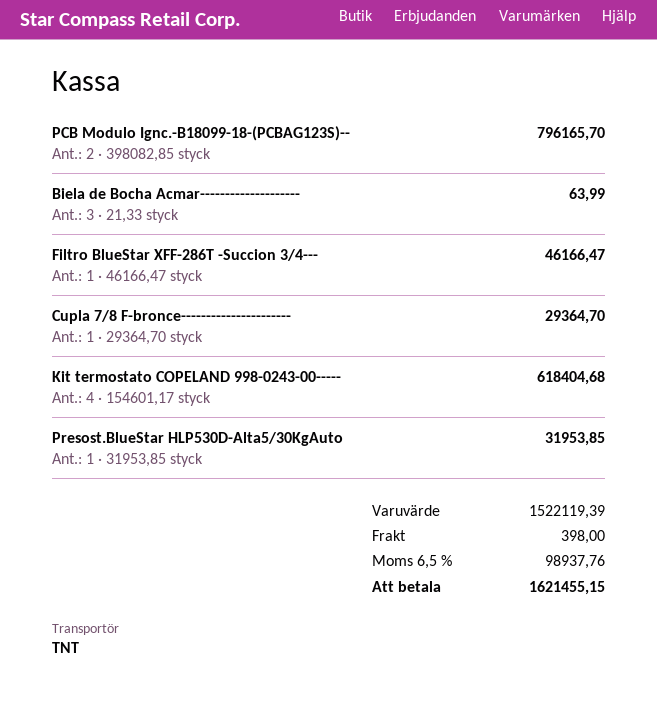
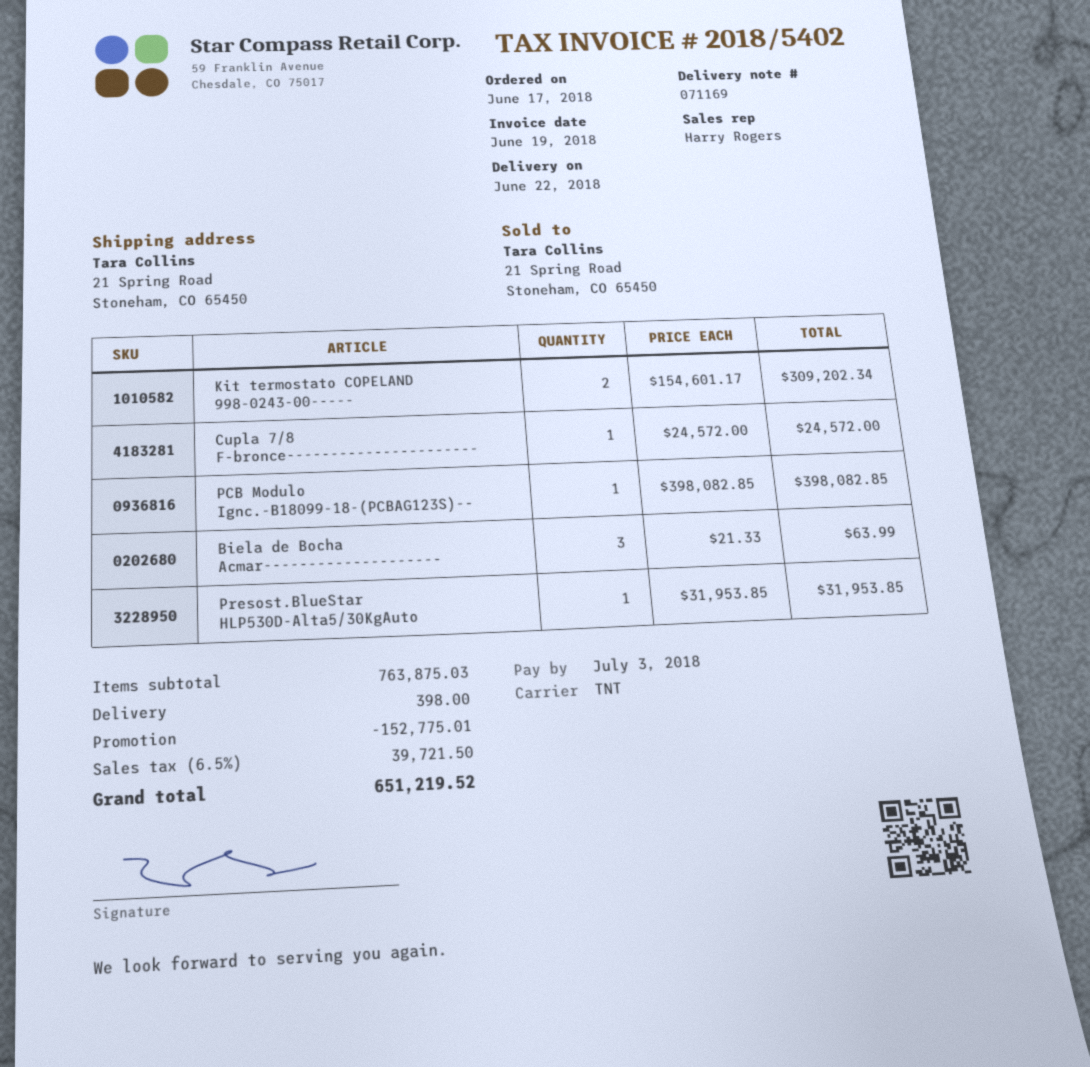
PCB Modulo Ignc.-B18099-18-(PCBAG123S)--: 2 x 398082.85 = 796165.70 -> 1 x 398082.85 = 398082.85
Filtro BlueStar XFF-286T -Succion 3/4---: 1 x 46166.47 = 46166.47 -> none
Cupla 7/8 F-bronce----------------------: 1 x 29364.70 = 29364.70 -> 1 x 24572.00 = 24572.00
Kit termostato COPELAND 998-0243-00-----: 4 x 154601.17 = 618404.68 -> 2 x 154601.17 = 309202.34
subtotal: 1522119.39 -> 763875.03
discount: none -> 152775.01
tax: 6.5% = 98937.76 -> 6.5% = 39721.50
total: 1621455.15 -> 651219.52

